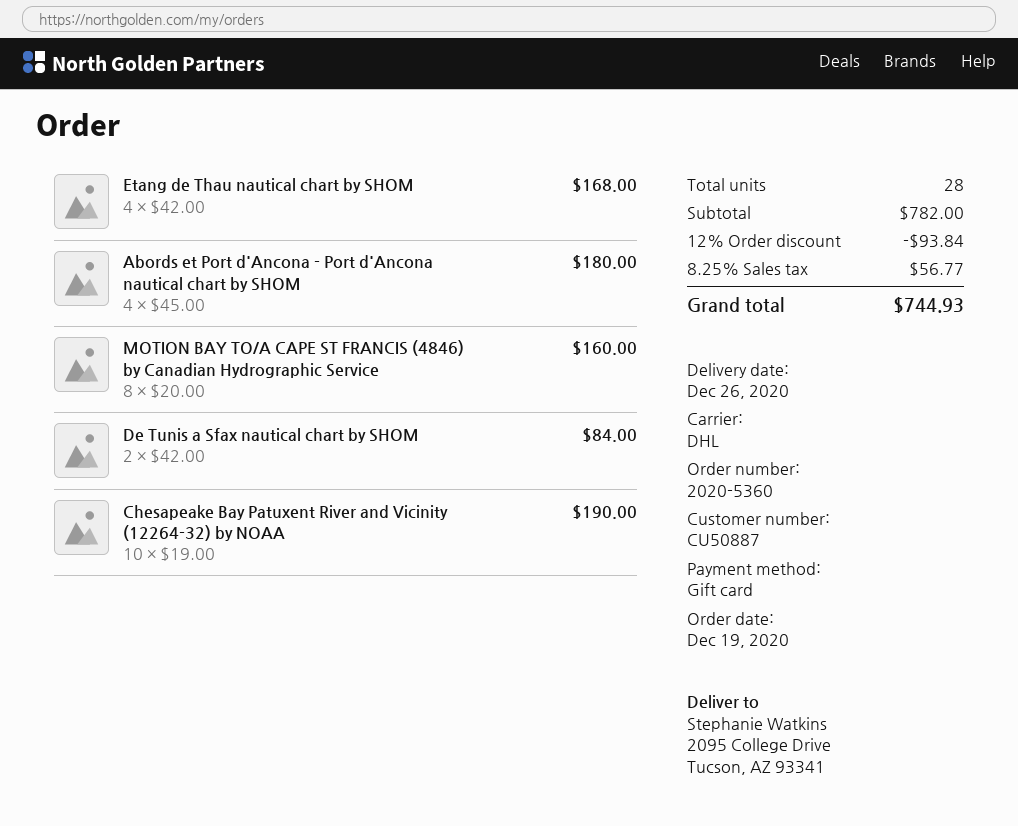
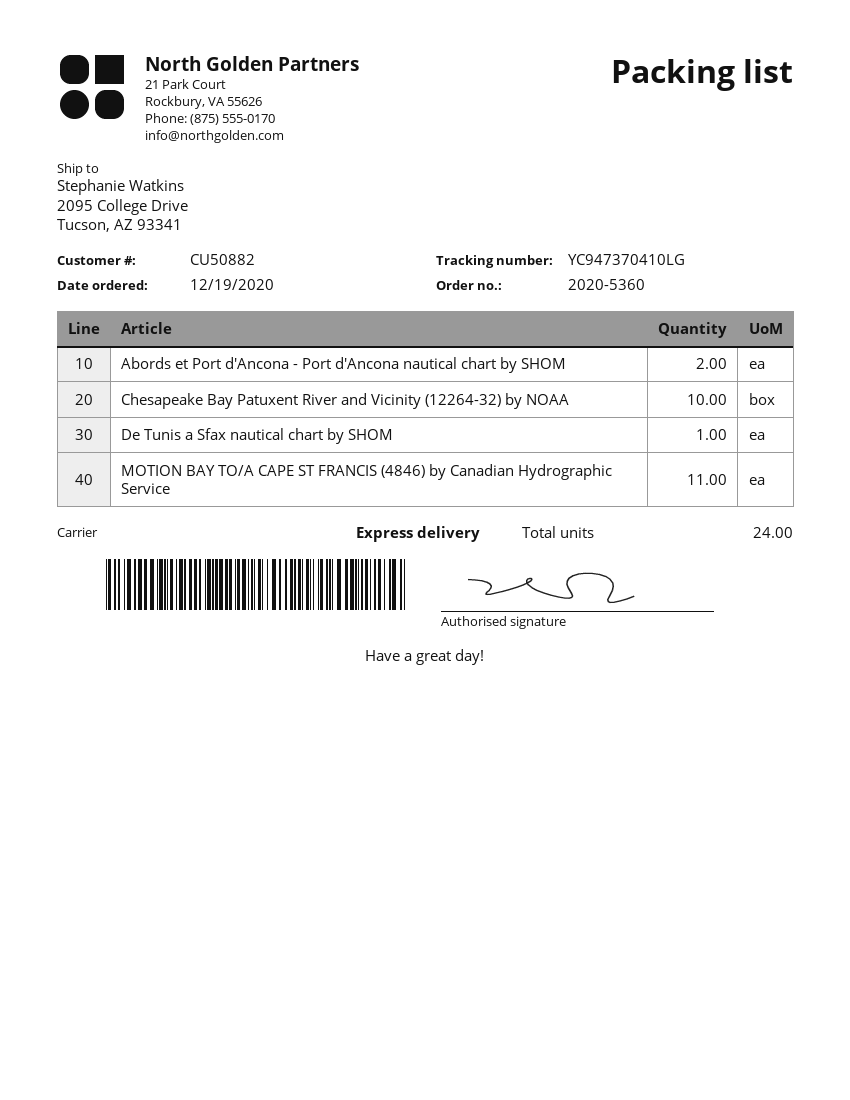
customer number: CU50887 -> CU50882
shipping method: DHL -> express
Etang de Thau nautical chart by SHOM: 4 -> none
Abords et Port d'Ancona - Port d'Ancona nautical chart by SHOM: 4 -> 2
MOTION BAY TO/A CAPE ST FRANCIS (4846) by Canadian Hydrographic Service: 8 -> 11
De Tunis a Sfax nautical chart by SHOM: 2 -> 1
total quantity: 28 -> 24

